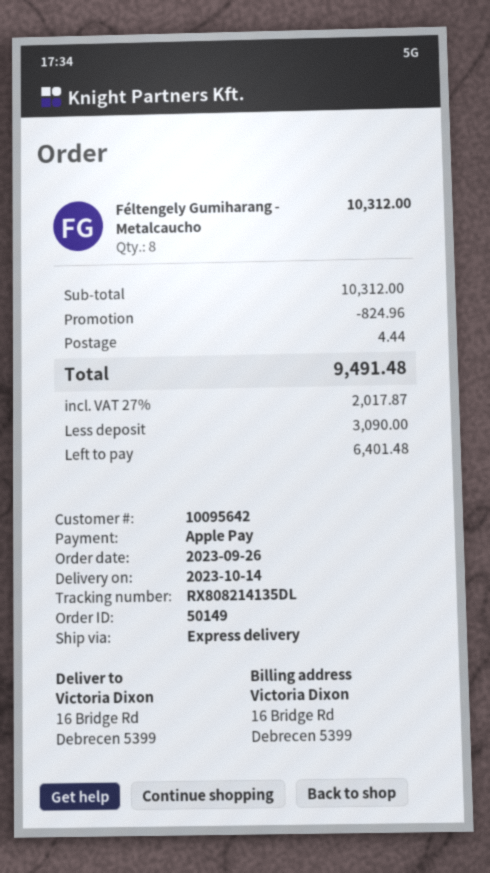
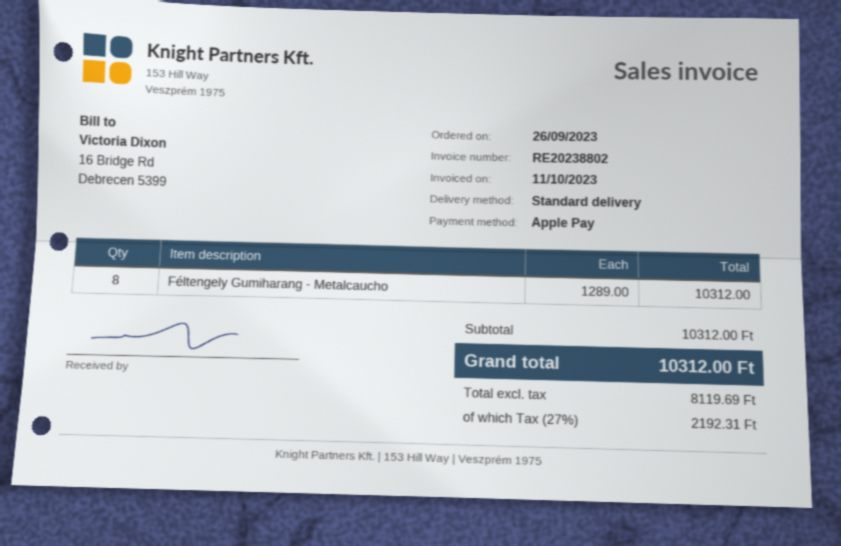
shipping method: express -> standard
discount: 824.96 -> none
shipping: 4.44 -> none
tax: 27% = 2017.87 -> 27% = 2192.31
total: 9491.48 -> 10312.00

